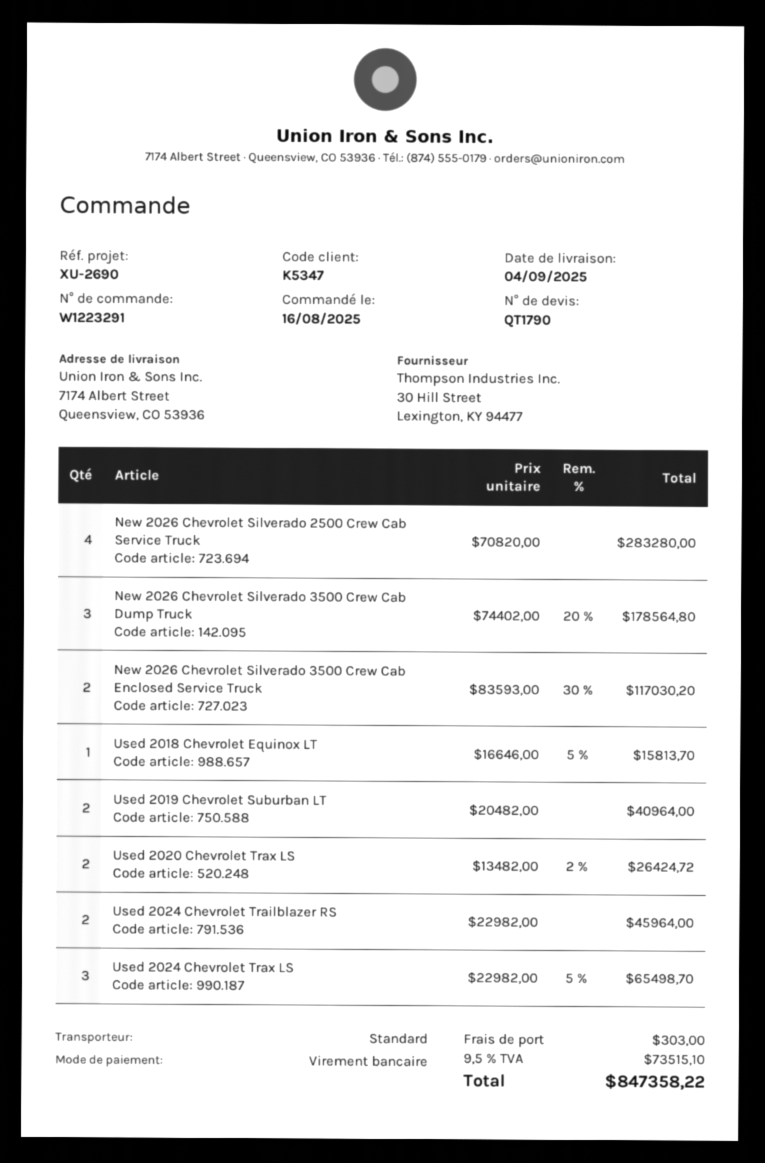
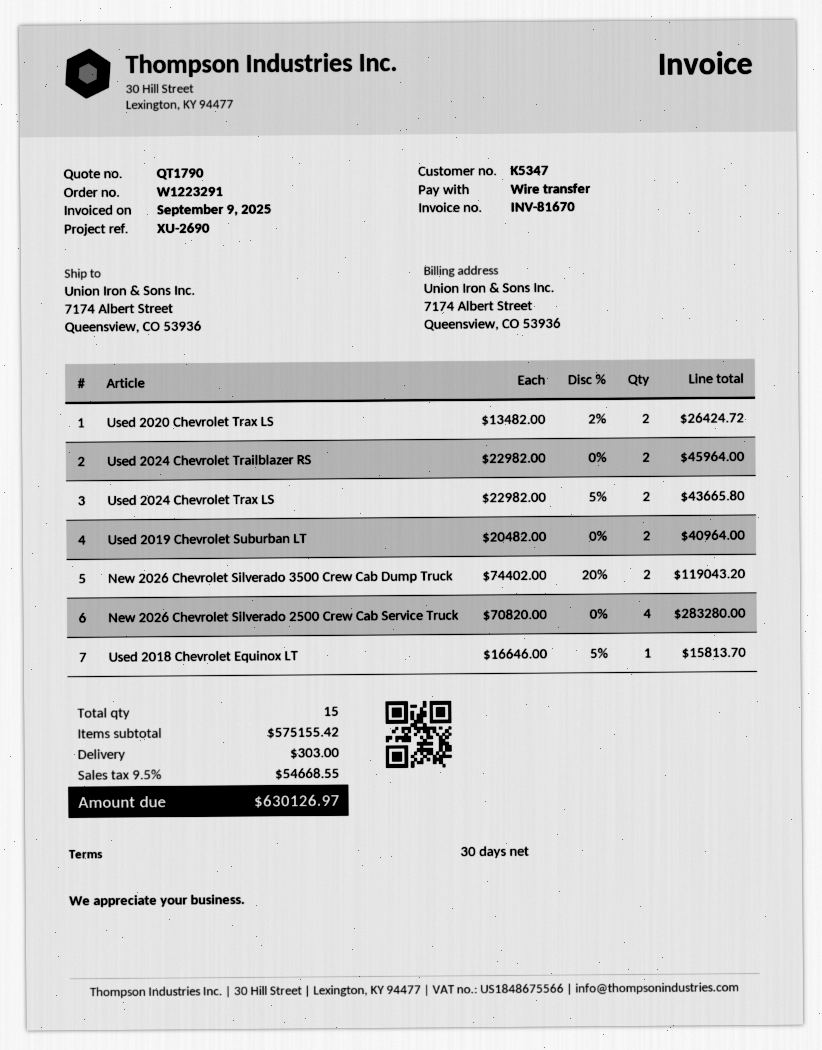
New 2026 Chevrolet Silverado 3500 Crew Cab Dump Truck: 3 x 74402.00 - 20% = 178564.80 -> 2 x 74402.00 - 20% = 119043.20
New 2026 Chevrolet Silverado 3500 Crew Cab Enclosed Service Truck: 2 x 83593.00 - 30% = 117030.20 -> none
Used 2024 Chevrolet Trax LS: 3 x 22982.00 - 5% = 65498.70 -> 2 x 22982.00 - 5% = 43665.80
tax: 9.5% = 73515.10 -> 9.5% = 54668.55
total: 847358.22 -> 630126.97

